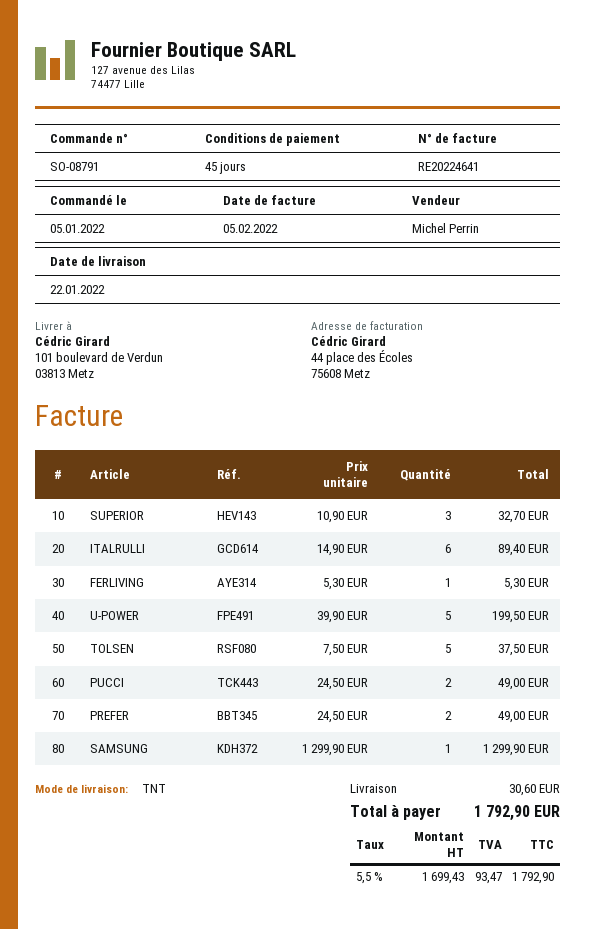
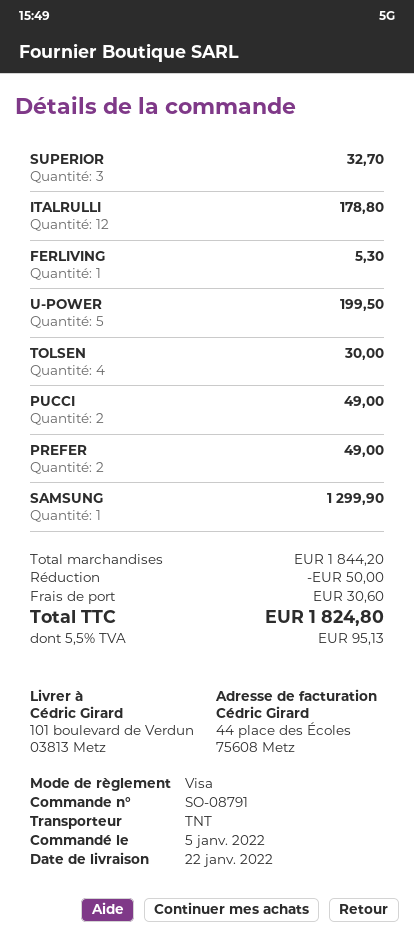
ITALRULLI: 6 for 89.40 -> 12 for 178.80
TOLSEN: 5 for 37.50 -> 4 for 30.00
discount: none -> 50.00
tax: 5.5% = 93.47 -> 5.5% = 95.13
total: 1792.90 -> 1824.80

